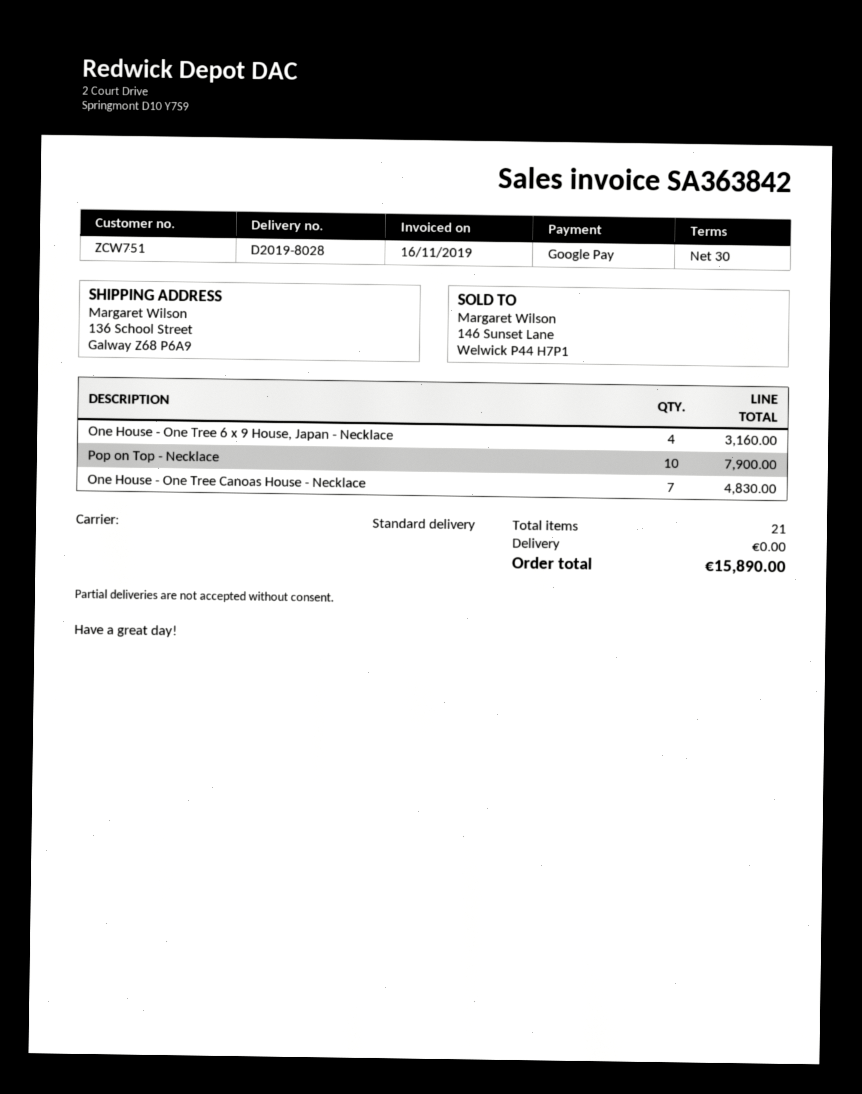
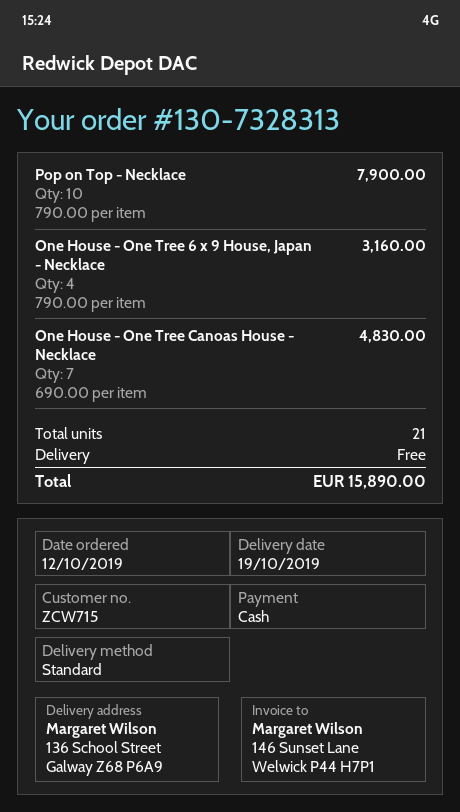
customer number: ZCW751 -> ZCW715
payment method: Google Pay -> cash

